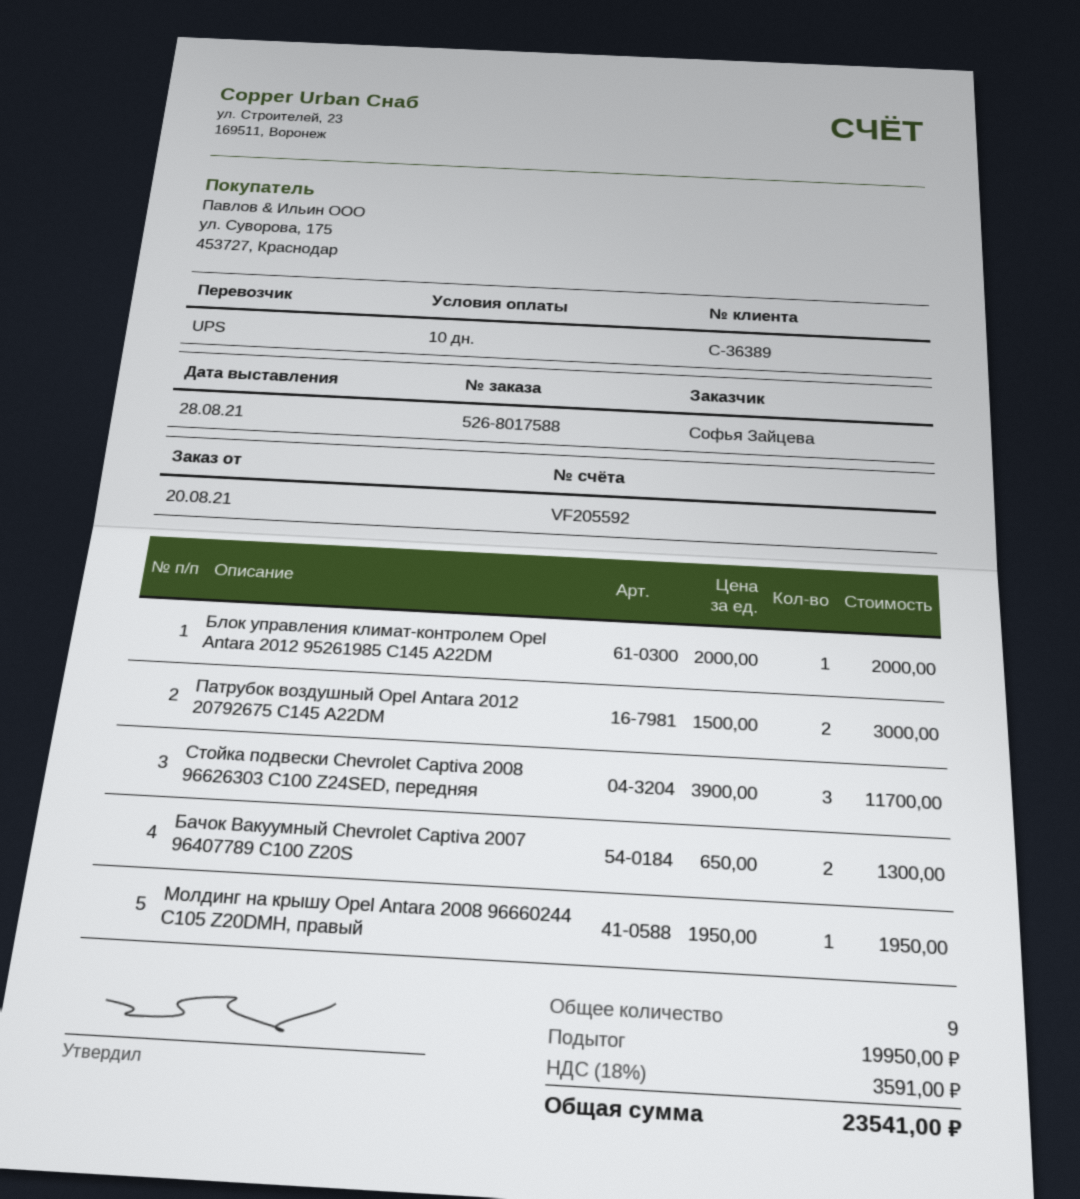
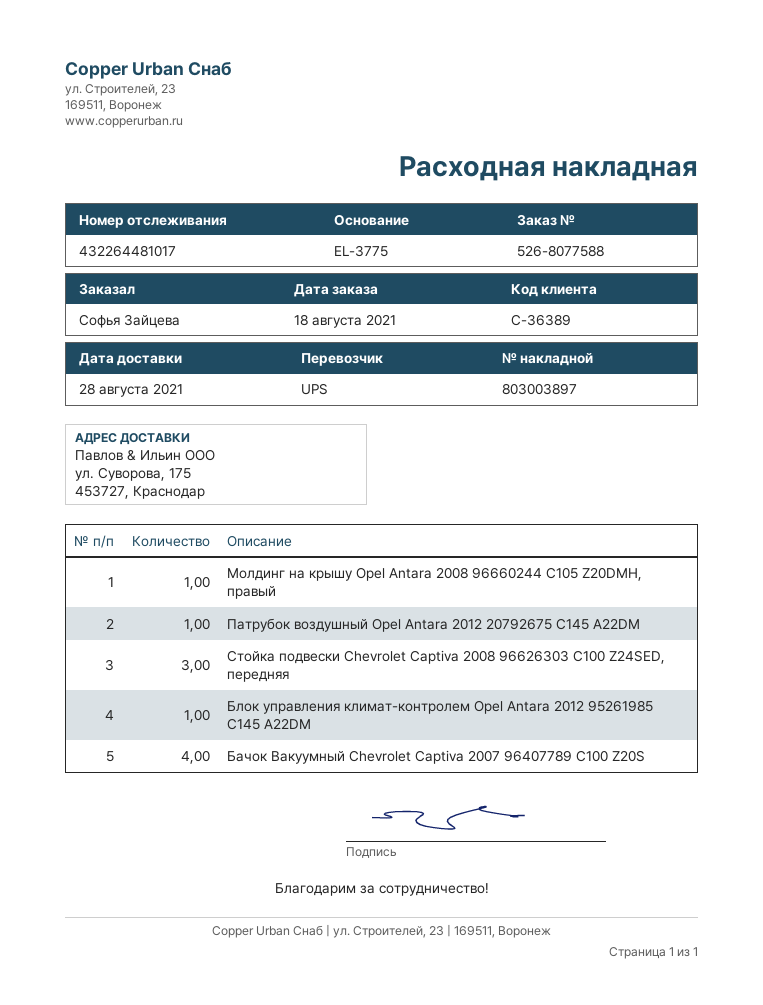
order number: 526-8017588 -> 526-8077588
order date: 2021-08-20 -> 2021-08-18
Патрубок воздушный Opel Antara 2012 20792675 C145 A22DM: 2 -> 1
Бачок Вакуумный Chevrolet Captiva 2007 96407789 C100 Z20S: 2 -> 4

